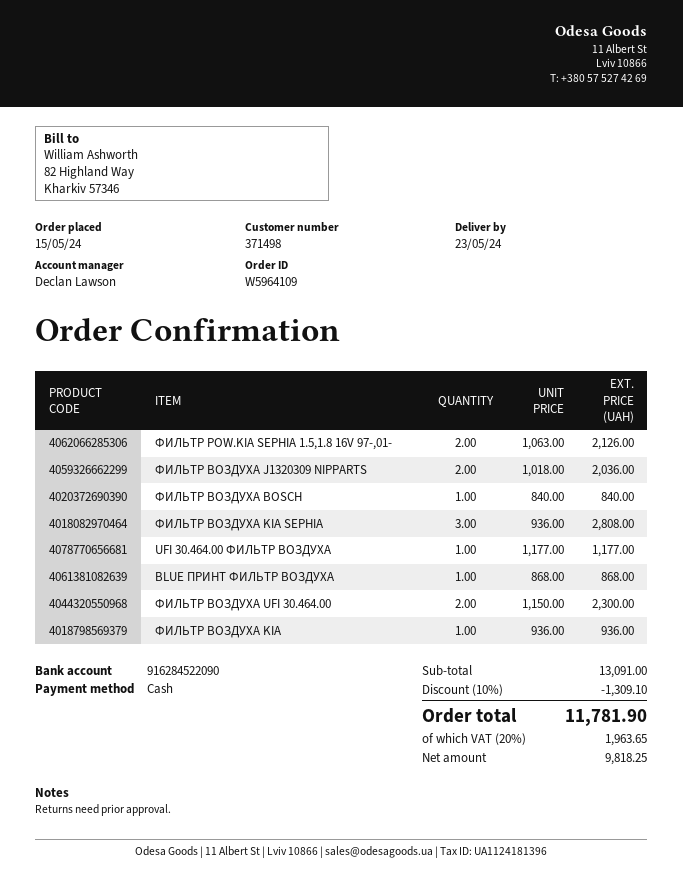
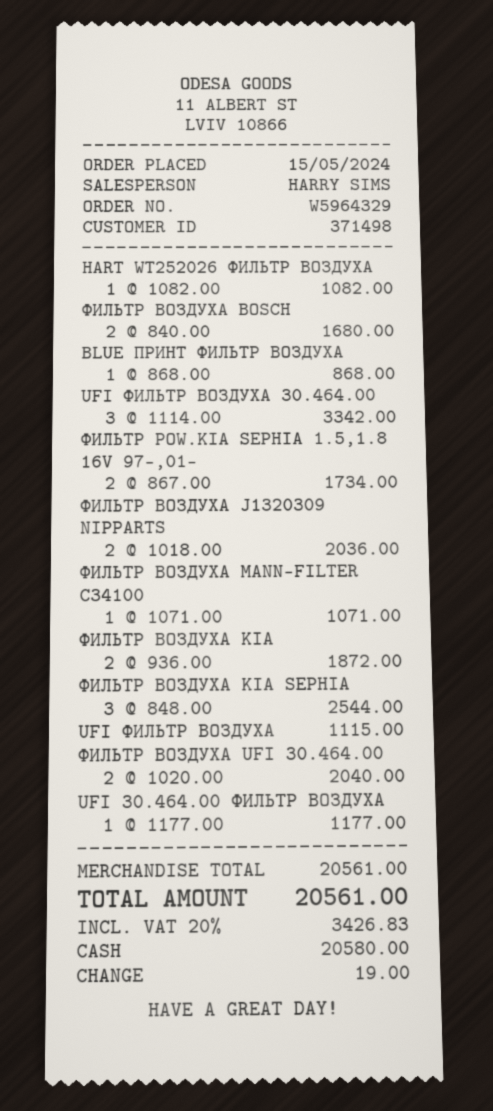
order number: W5964109 -> W5964329
sales rep: Declan Lawson -> HARRY SIMS
ФИЛЬТР POW.KIA SEPHIA 1.5,1.8 16V 97-,01-: 2 x 1063.00 = 2126.00 -> 2 x 867.00 = 1734.00
ФИЛЬТР ВОЗДУХА BOSCH: 1 x 840.00 = 840.00 -> 2 x 840.00 = 1680.00
ФИЛЬТР ВОЗДУХА KIA SEPHIA: 3 x 936.00 = 2808.00 -> 3 x 848.00 = 2544.00
ФИЛЬТР ВОЗДУХА UFI 30.464.00: 2 x 1150.00 = 2300.00 -> 2 x 1020.00 = 2040.00
ФИЛЬТР ВОЗДУХА KIA: 1 x 936.00 = 936.00 -> 2 x 936.00 = 1872.00
HART WT252026 ФИЛЬТР ВОЗДУХА: none -> 1 x 1082.00 = 1082.00
UFI ФИЛЬТР ВОЗДУХА 30.464.00: none -> 3 x 1114.00 = 3342.00
ФИЛЬТР ВОЗДУХА MANN-FILTER C34100: none -> 1 x 1071.00 = 1071.00
UFI ФИЛЬТР ВОЗДУХА: none -> 1 x 1115.00 = 1115.00
subtotal: 13091.00 -> 20561.00
discount: 10% = 1309.10 -> none
tax: 20% = 1963.65 -> 20% = 3426.83
total: 11781.90 -> 20561.00

